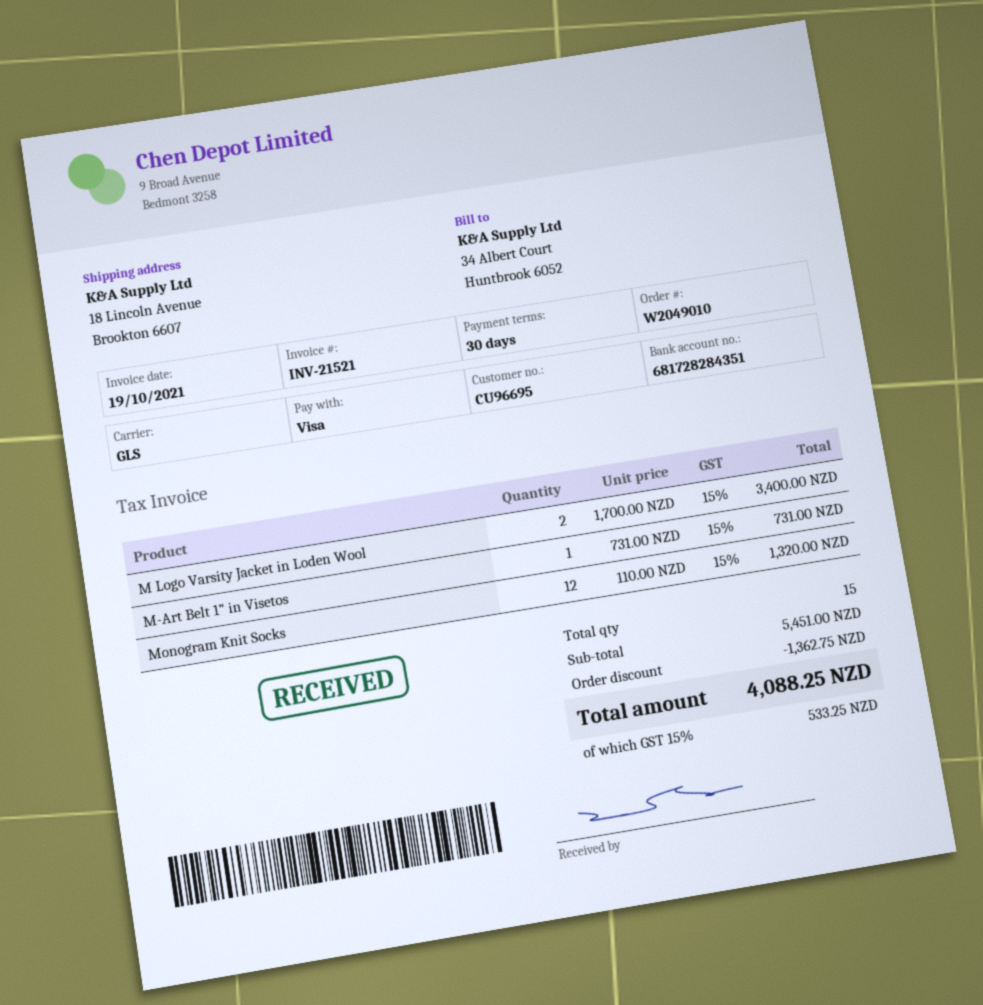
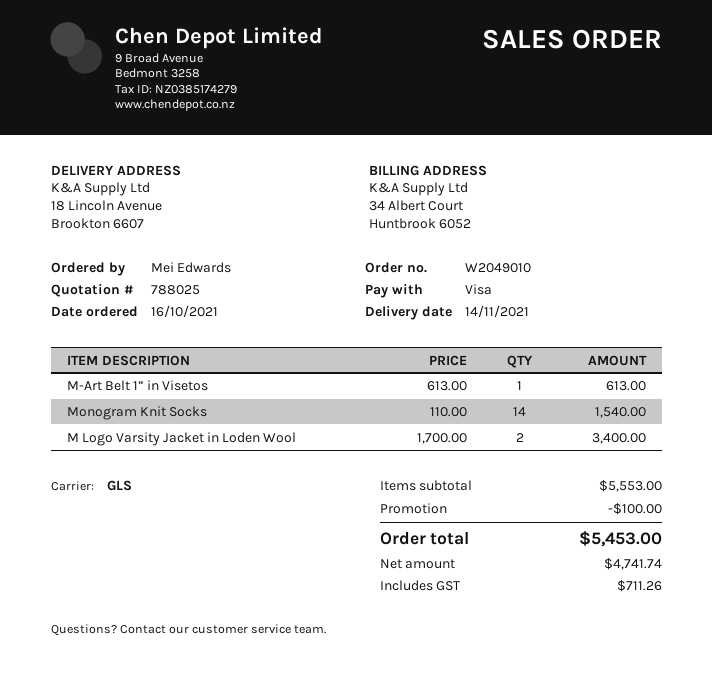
M-Art Belt 1” in Visetos: 1 x 731.00 = 731.00 -> 1 x 613.00 = 613.00
Monogram Knit Socks: 12 x 110.00 = 1320.00 -> 14 x 110.00 = 1540.00
subtotal: 5451.00 -> 5553.00
discount: 1362.75 -> 100.00
tax: 533.25 -> 711.26
total: 4088.25 -> 5453.00

